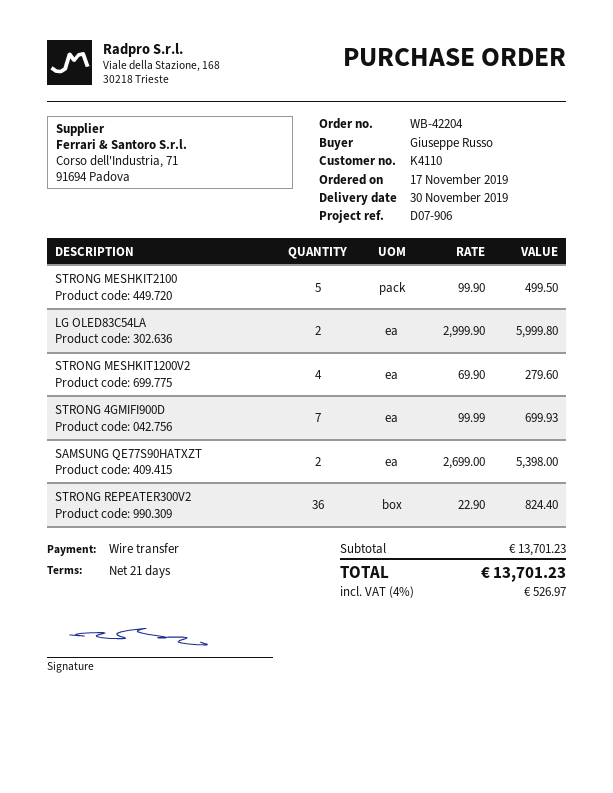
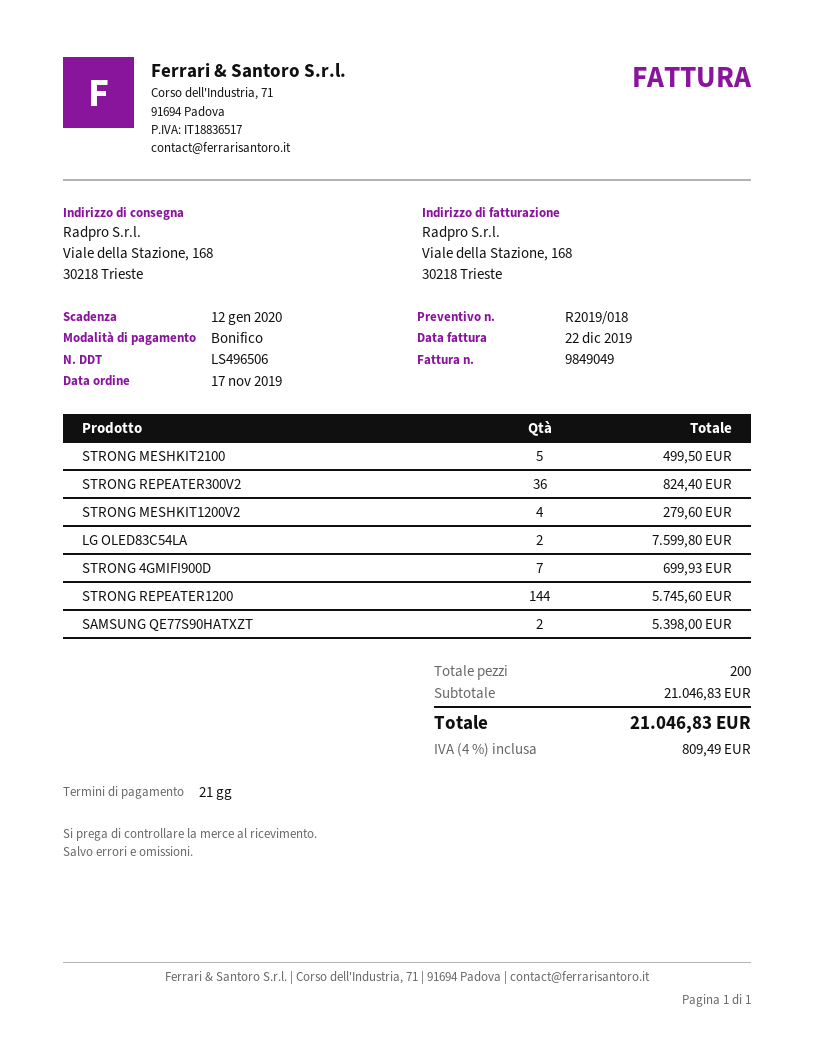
LG OLED83C54LA: 2 for 5999.80 -> 2 for 7599.80
STRONG REPEATER1200: none -> 144 for 5745.60
subtotal: 13701.23 -> 21046.83
tax: 4% = 526.97 -> 4% = 809.49
total: 13701.23 -> 21046.83

